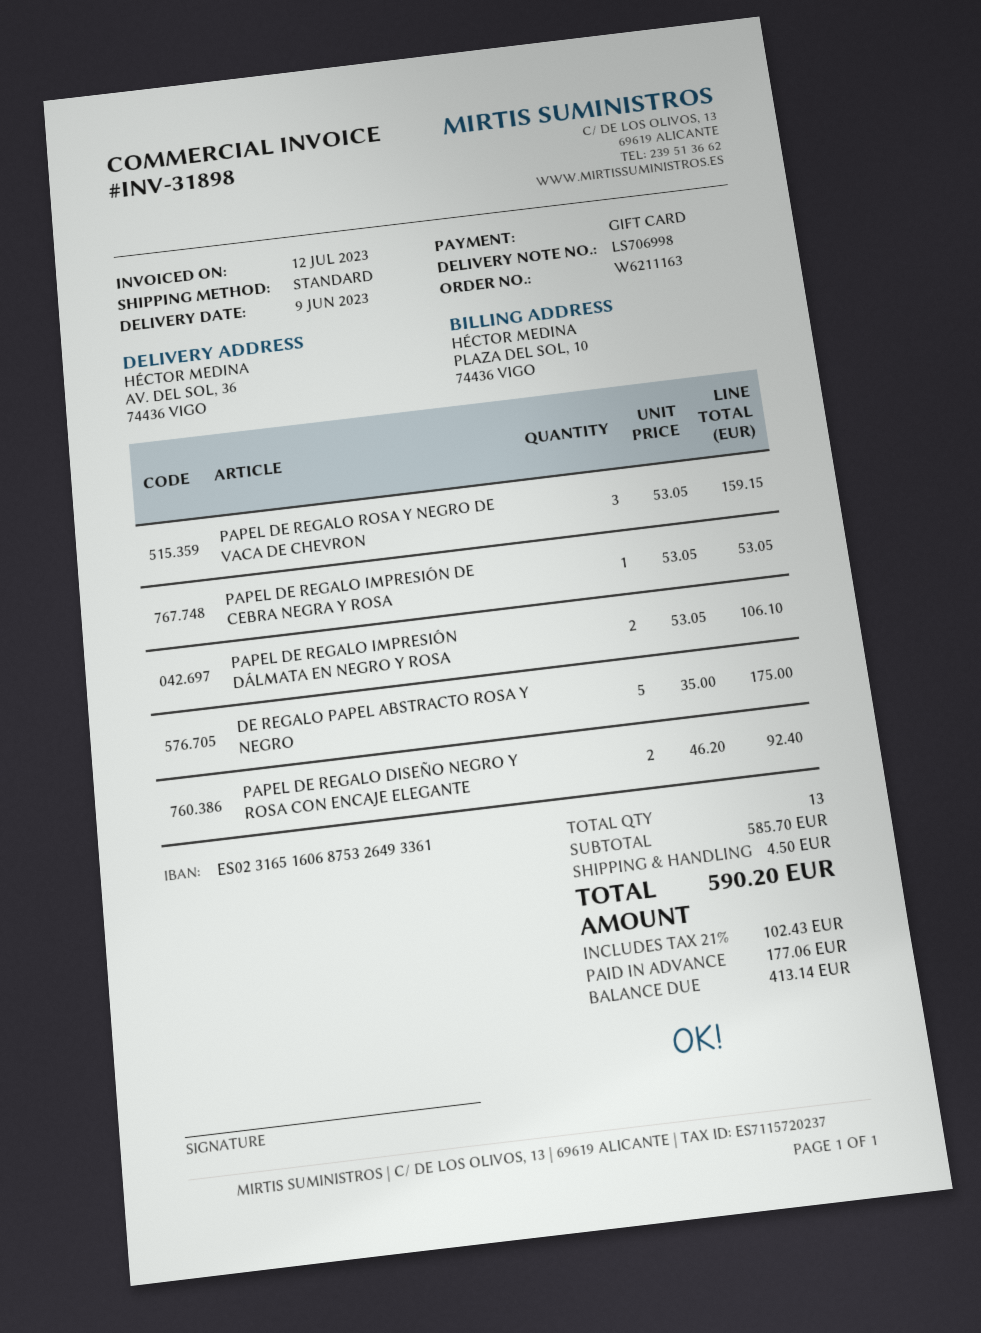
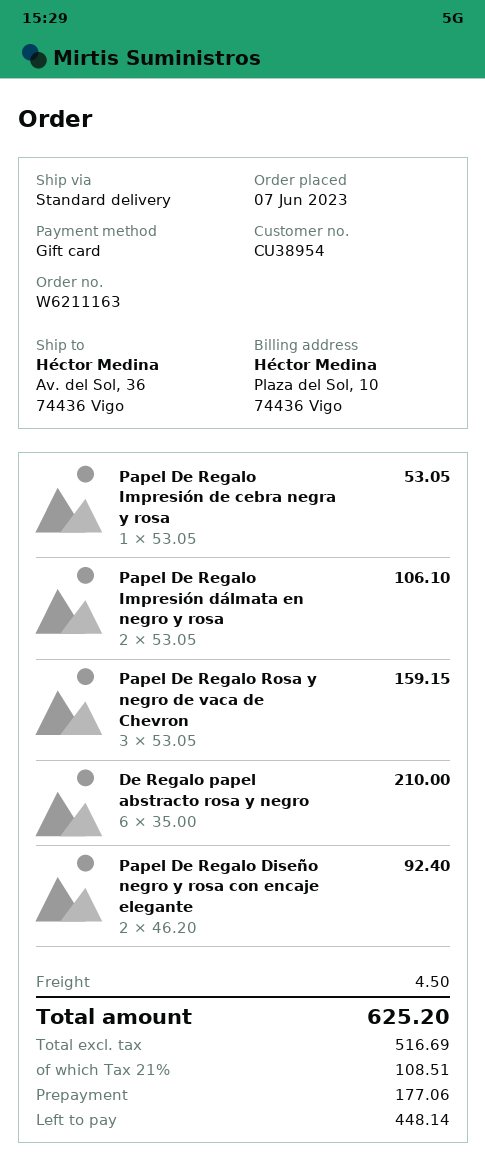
DE REGALO PAPEL ABSTRACTO ROSA Y NEGRO: 5 x 35.00 = 175.00 -> 6 x 35.00 = 210.00
tax: 21% = 102.43 -> 21% = 108.51
total: 590.20 -> 625.20
balance: 413.14 -> 448.14

